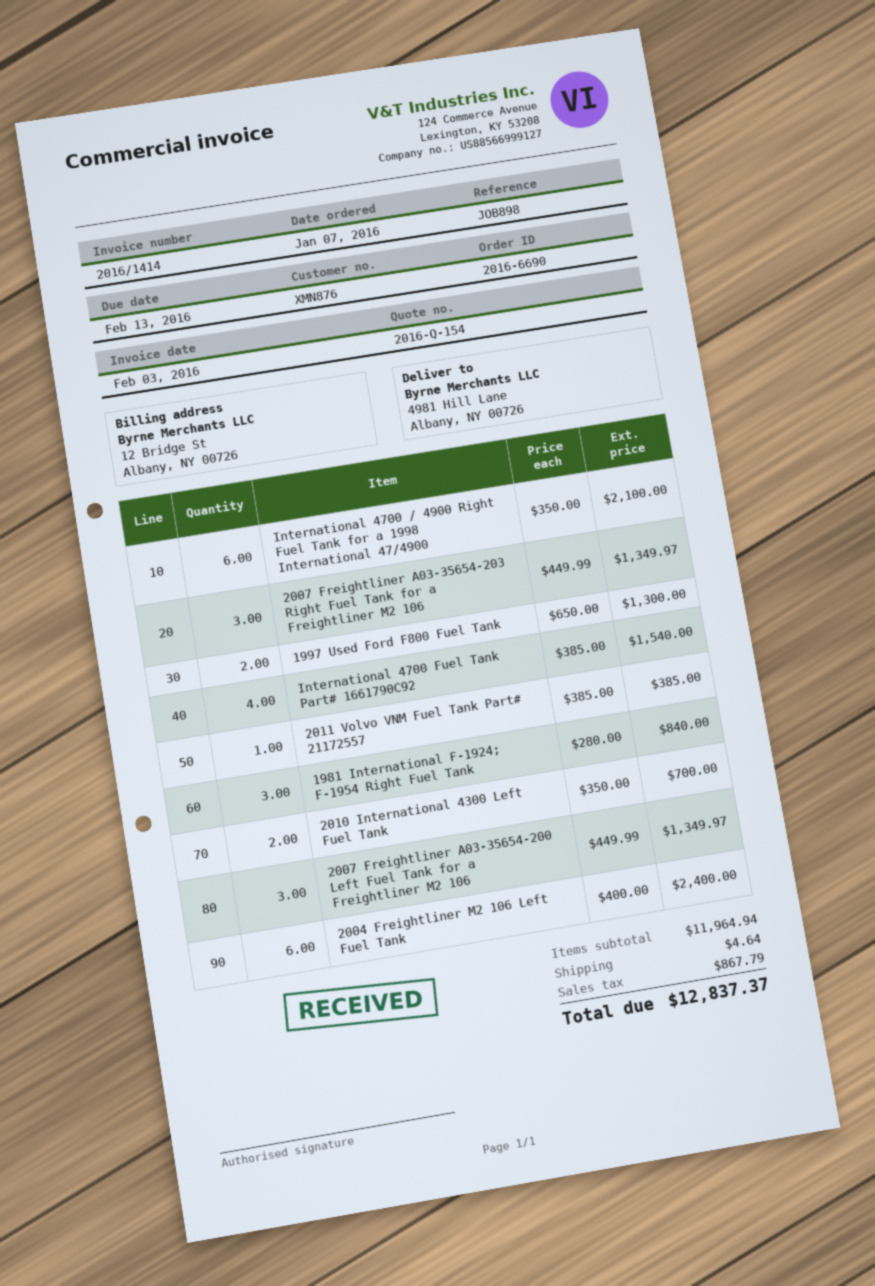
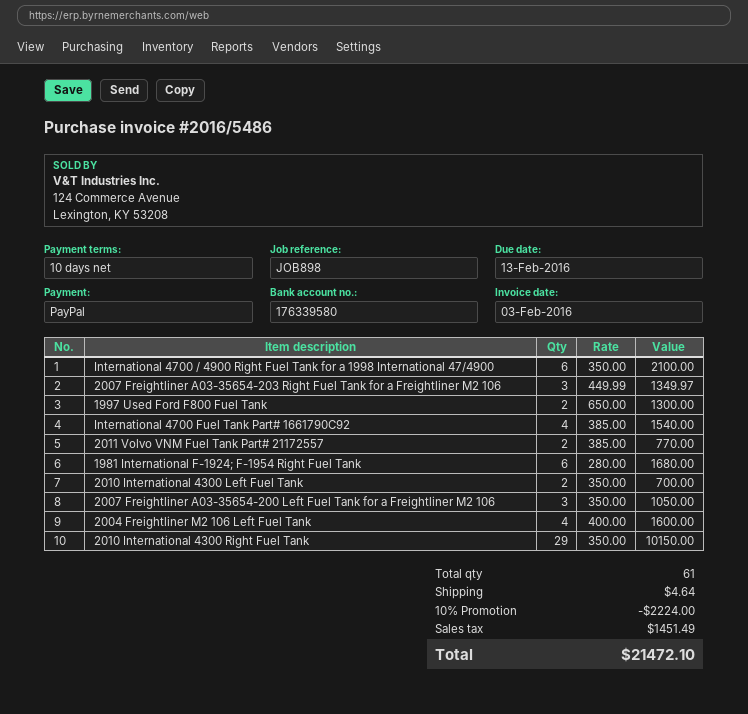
invoice number: 2016/1414 -> 2016/5486
2011 Volvo VNM Fuel Tank Part# 21172557: 1 x 385.00 = 385.00 -> 2 x 385.00 = 770.00
1981 International F-1924; F-1954 Right Fuel Tank: 3 x 280.00 = 840.00 -> 6 x 280.00 = 1680.00
2007 Freightliner A03-35654-200 Left Fuel Tank for a Freightliner M2 106: 3 x 449.99 = 1349.97 -> 3 x 350.00 = 1050.00
2004 Freightliner M2 106 Left Fuel Tank: 6 x 400.00 = 2400.00 -> 4 x 400.00 = 1600.00
2010 International 4300 Right Fuel Tank: none -> 29 x 350.00 = 10150.00
discount: none -> 10% = 2224.00
tax: 867.79 -> 1451.49
total: 12837.37 -> 21472.10

